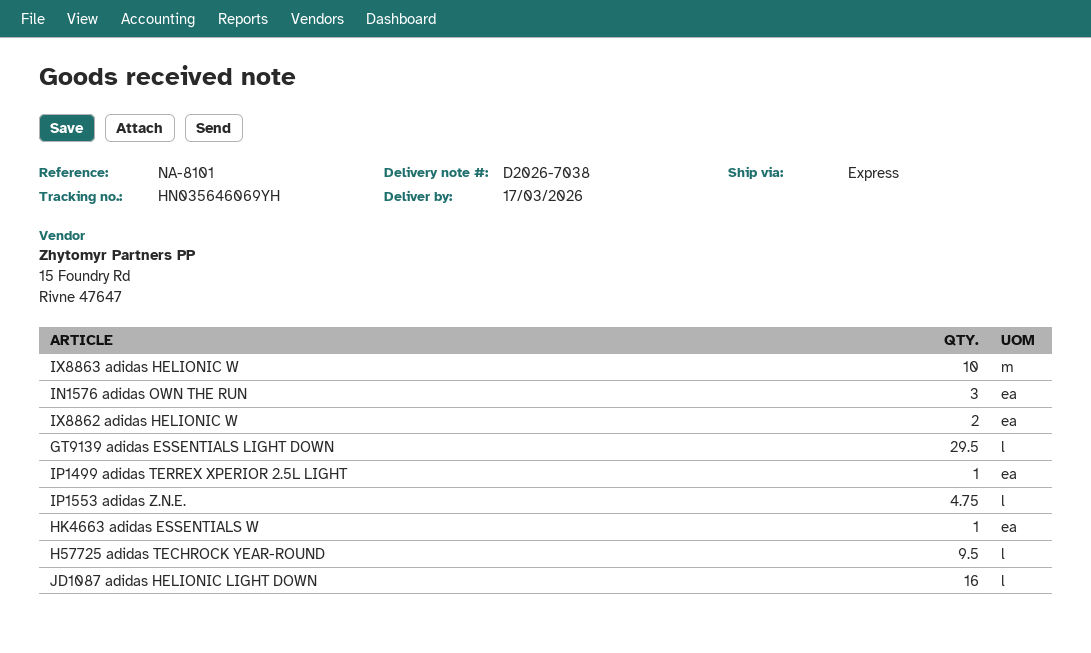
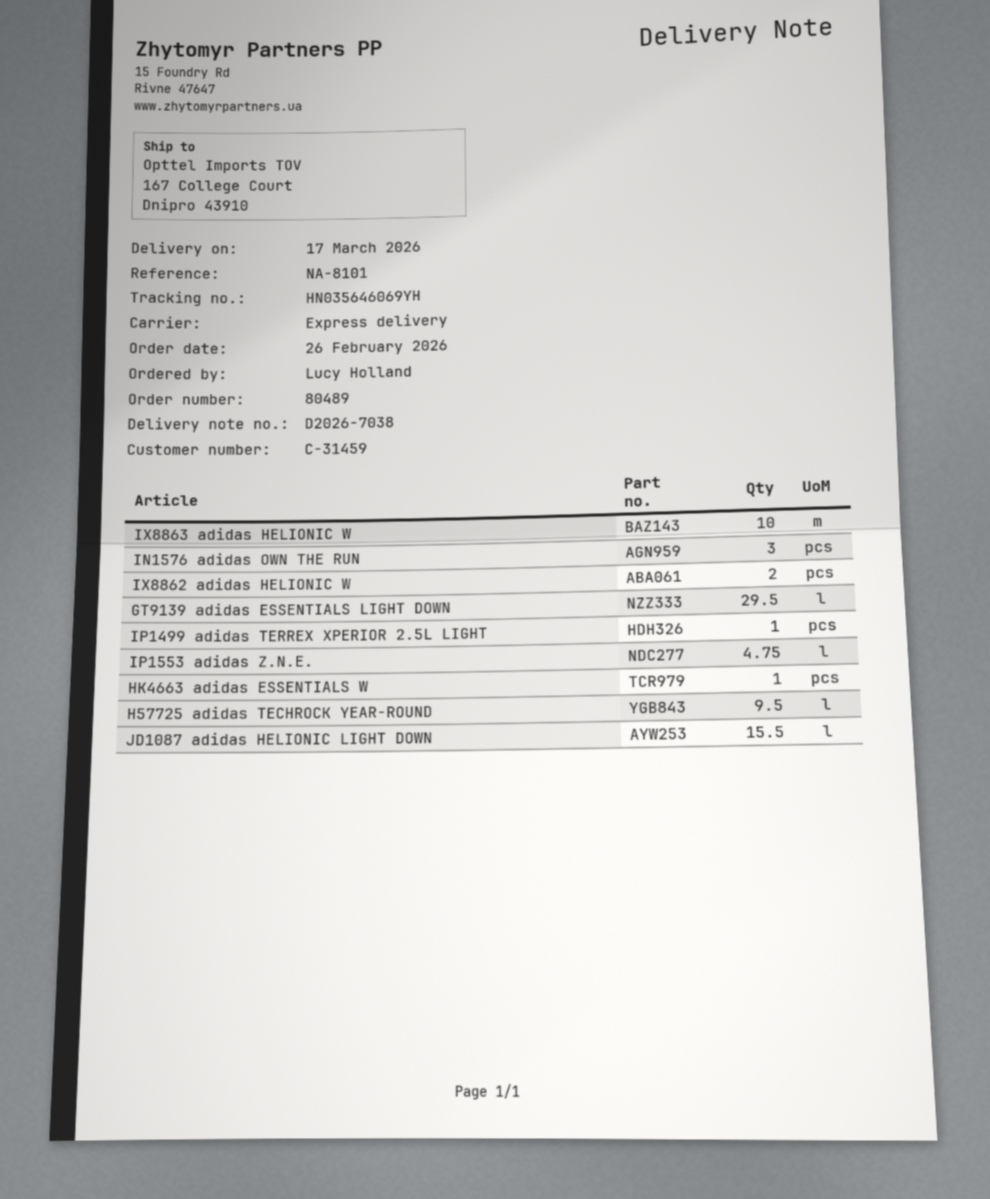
JD1087 adidas HELIONIC LIGHT DOWN: 16 -> 15.5

